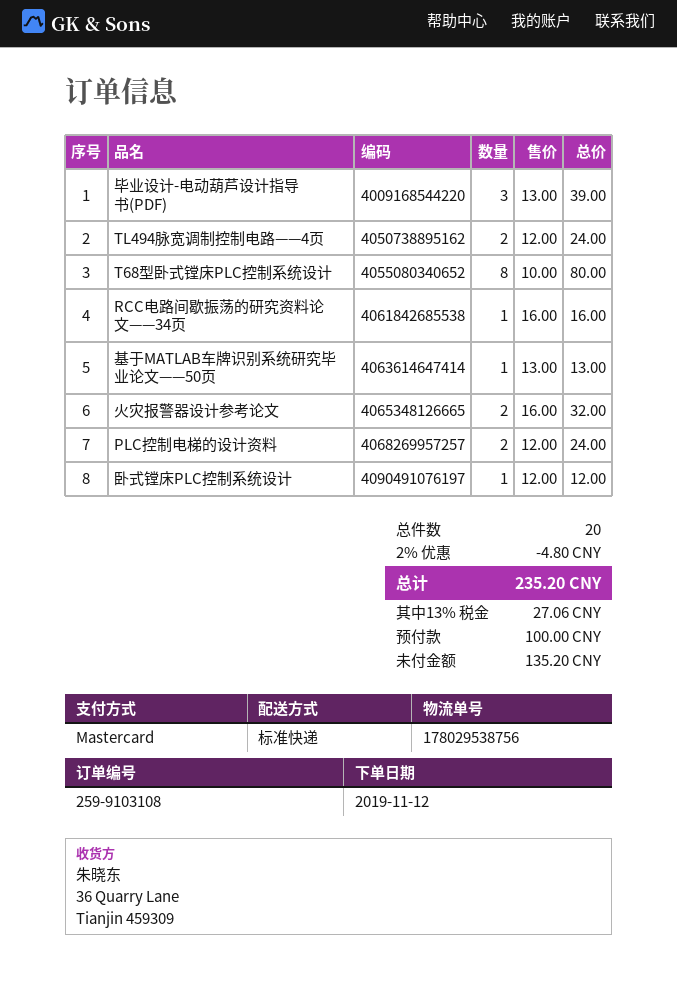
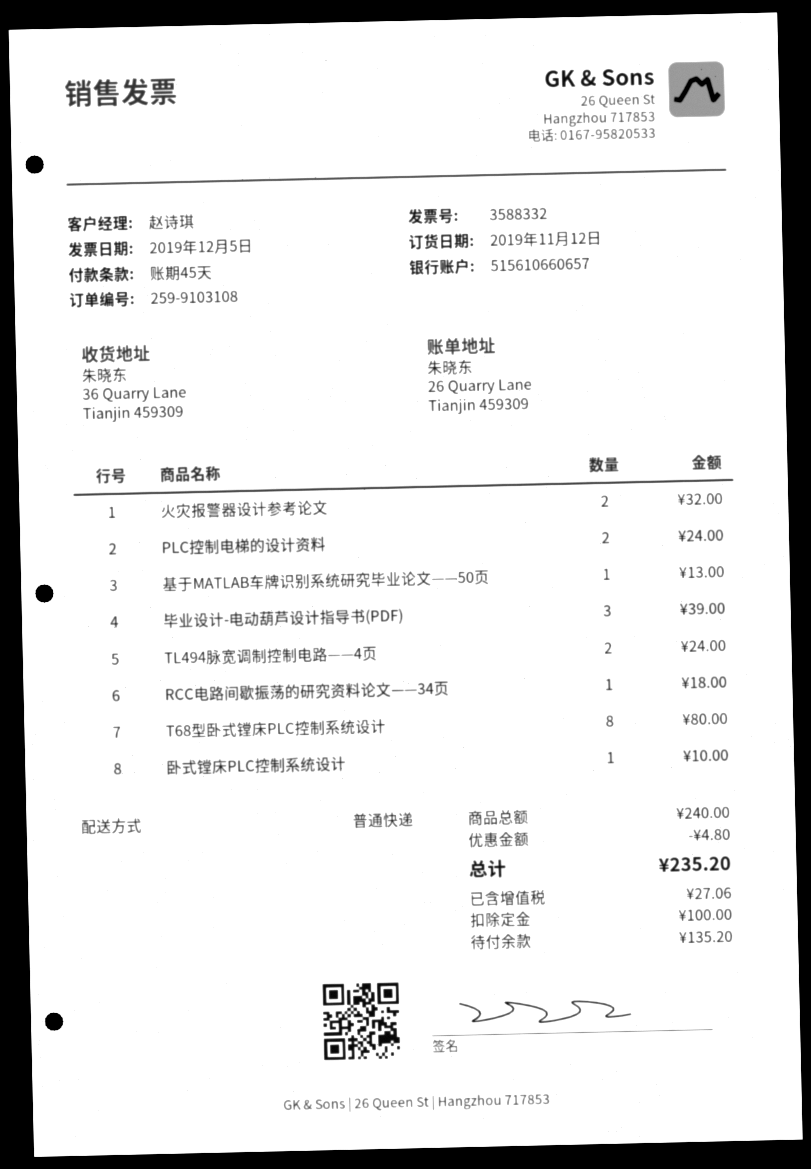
RCC电路间歇振荡的研究资料论文——34页: 1 for 16.00 -> 1 for 18.00
卧式镗床PLC控制系统设计: 1 for 12.00 -> 1 for 10.00

